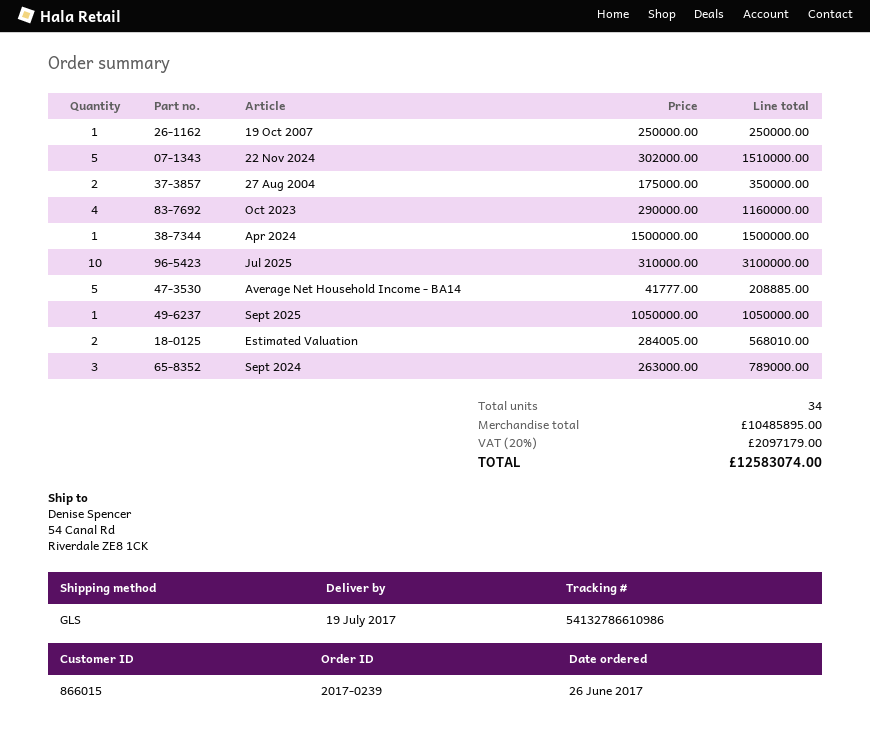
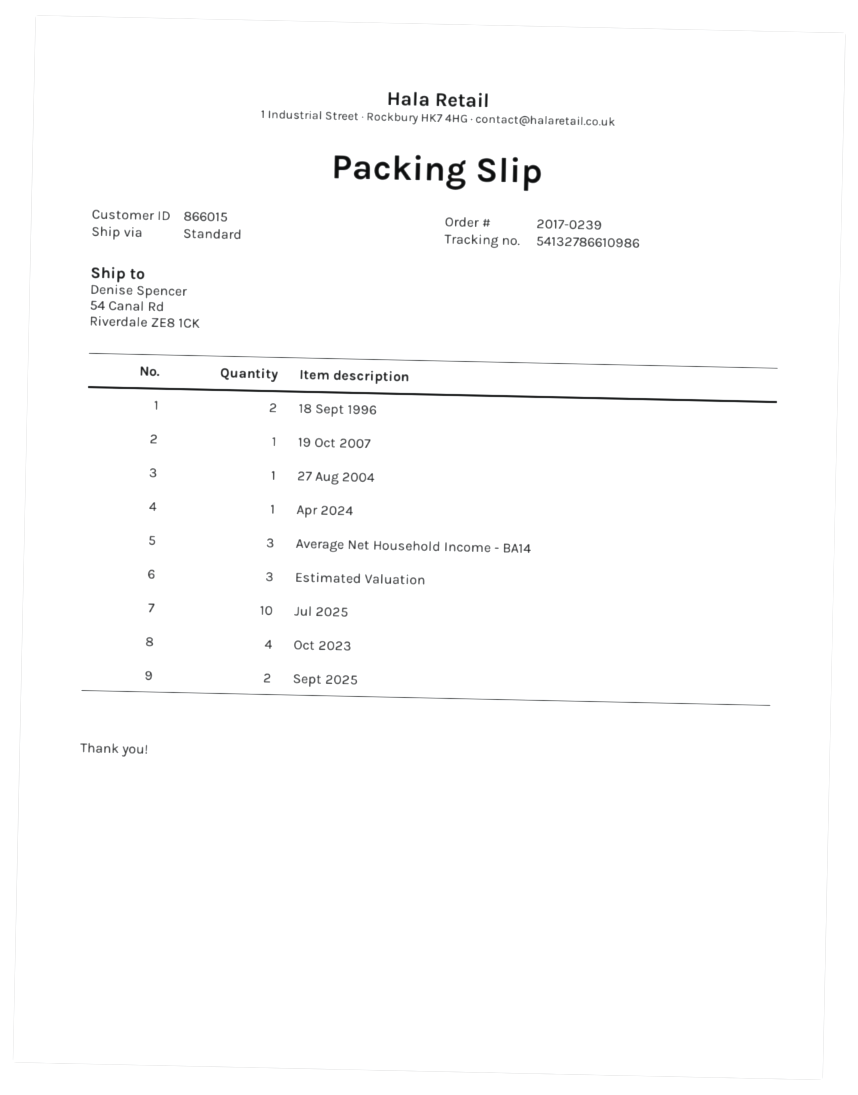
shipping method: GLS -> standard
22 Nov 2024: 5 -> none
27 Aug 2004: 2 -> 1
Average Net Household Income - BA14: 5 -> 3
Sept 2025: 1 -> 2
Estimated Valuation: 2 -> 3
Sept 2024: 3 -> none
18 Sept 1996: none -> 2

